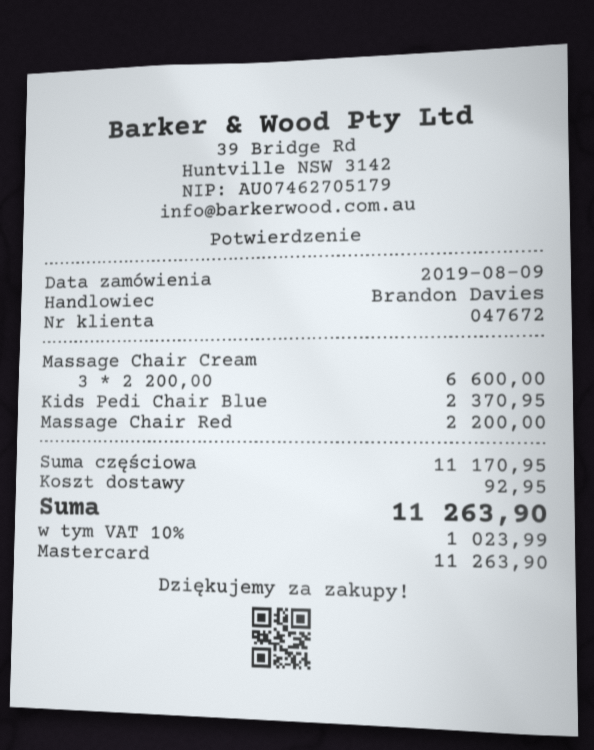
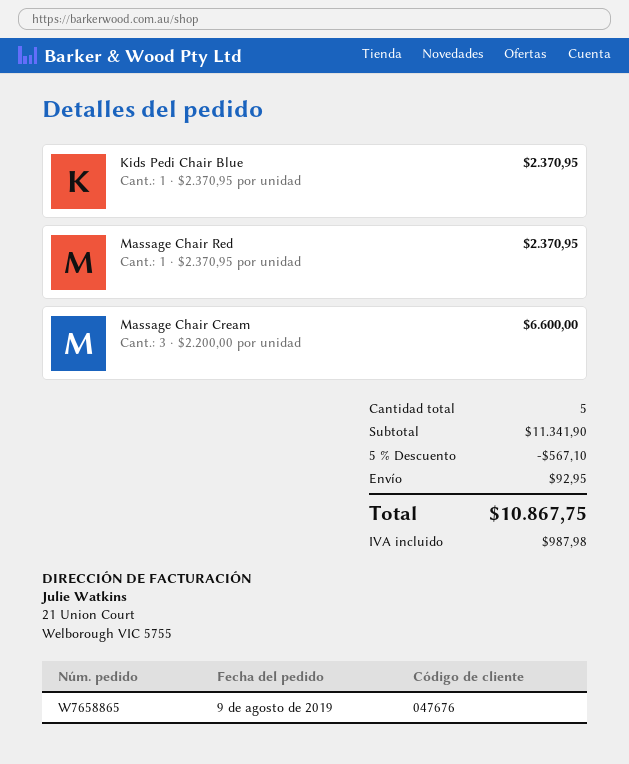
customer number: 047672 -> 047676
Massage Chair Red: 1 x 2200.00 = 2200.00 -> 1 x 2370.95 = 2370.95
subtotal: 11170.95 -> 11341.90
discount: none -> 5% = 567.10
tax: 1023.99 -> 987.98
total: 11263.90 -> 10867.75

